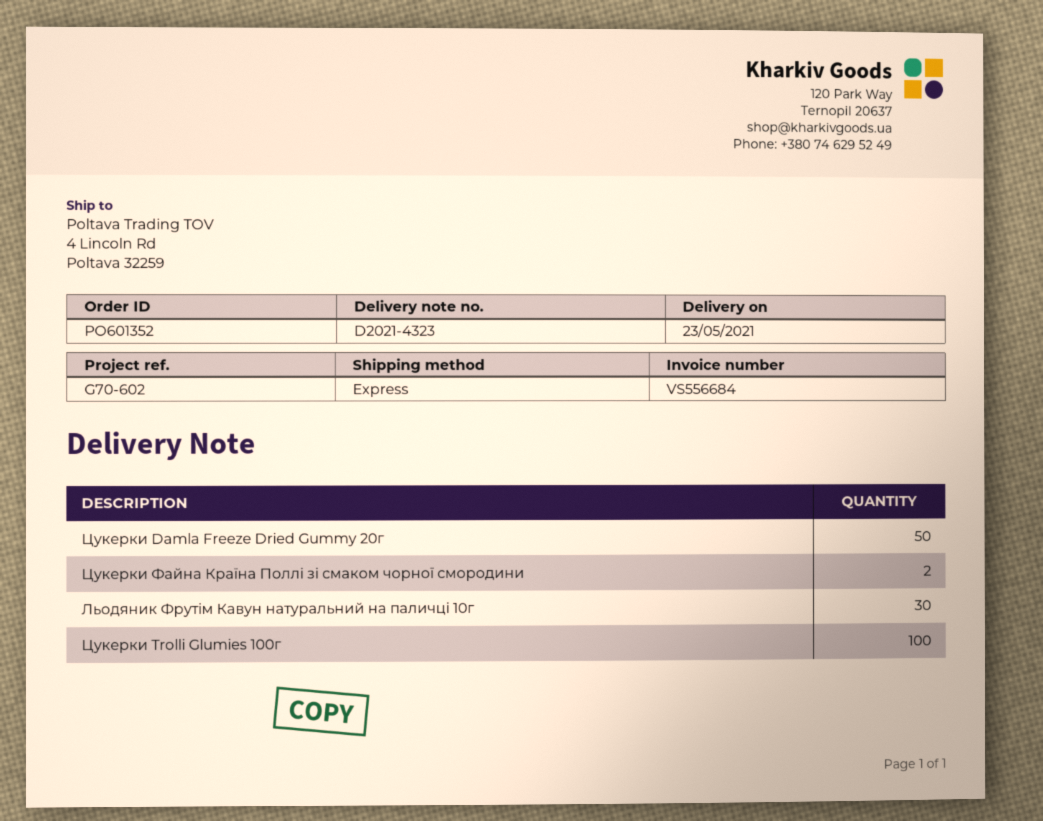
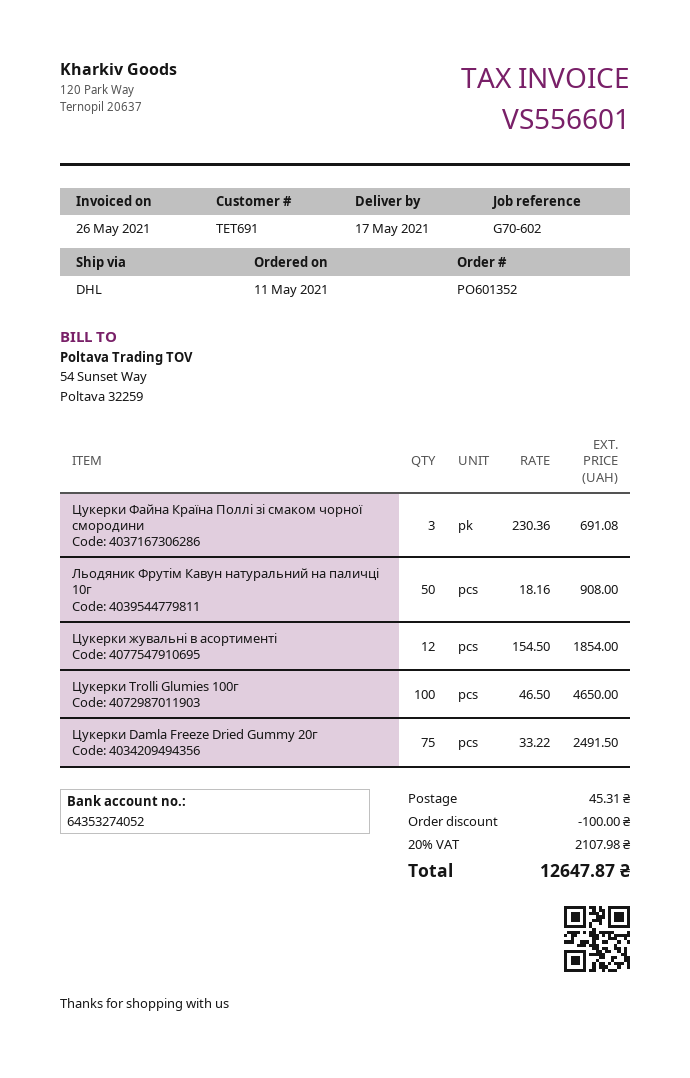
delivery date: 2021-05-23 -> 2021-05-17
invoice number: VS556684 -> VS556601
shipping method: express -> DHL
Цукерки Damla Freeze Dried Gummy 20г: 50 -> 75
Цукерки Файна Країна Поллі зі смаком чорної смородини: 2 -> 3
Льодяник Фрутім Кавун натуральний на паличці 10г: 30 -> 50
Цукерки жувальні в асортименті: none -> 12

